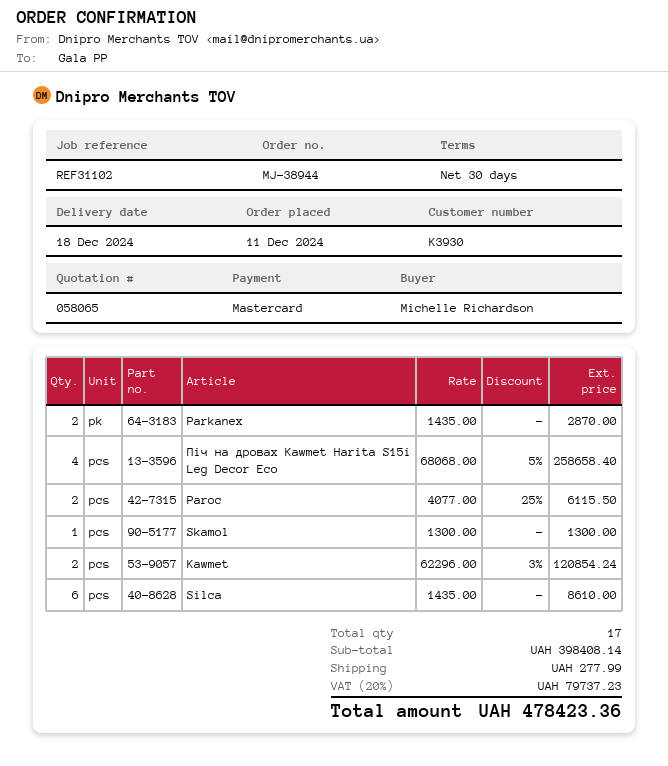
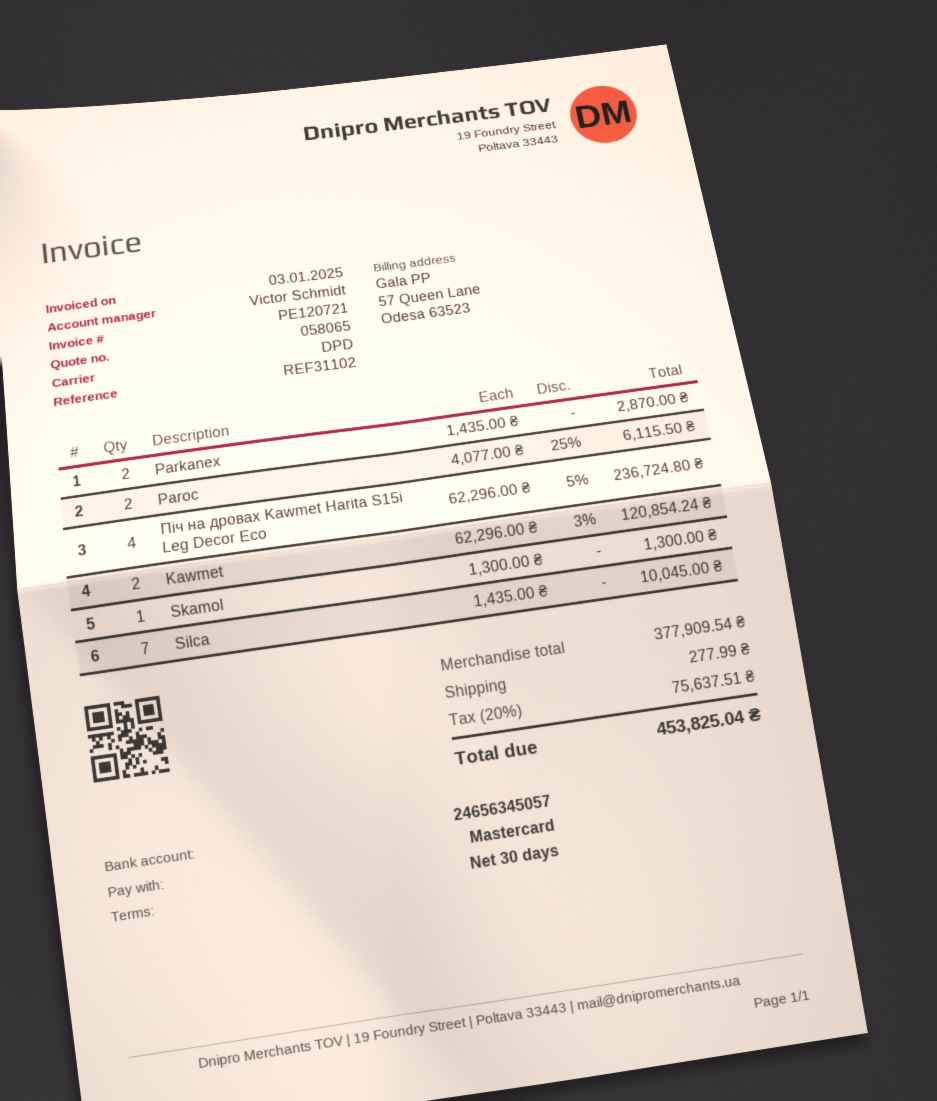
Піч на дровах Kawmet Harita S15i Leg Decor Eco: 4 x 68068.00 - 5% = 258658.40 -> 4 x 62296.00 - 5% = 236724.80
Silca: 6 x 1435.00 = 8610.00 -> 7 x 1435.00 = 10045.00
subtotal: 398408.14 -> 377909.54
tax: 20% = 79737.23 -> 20% = 75637.51
total: 478423.36 -> 453825.04

